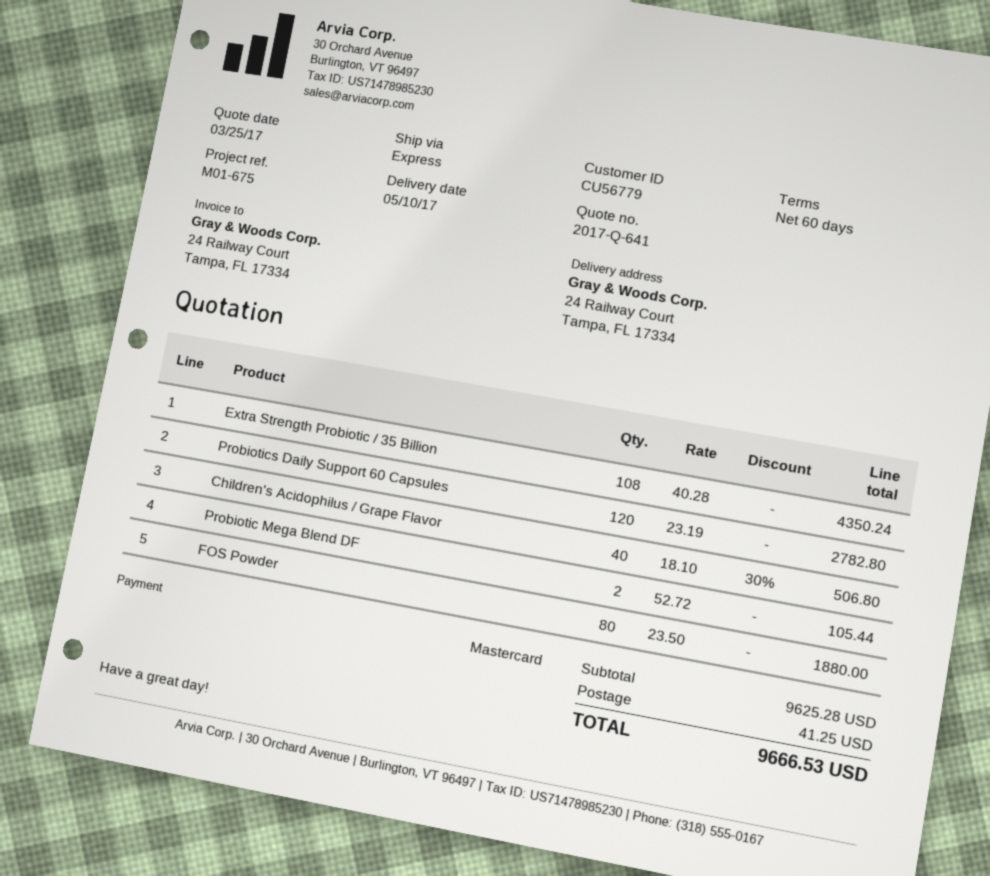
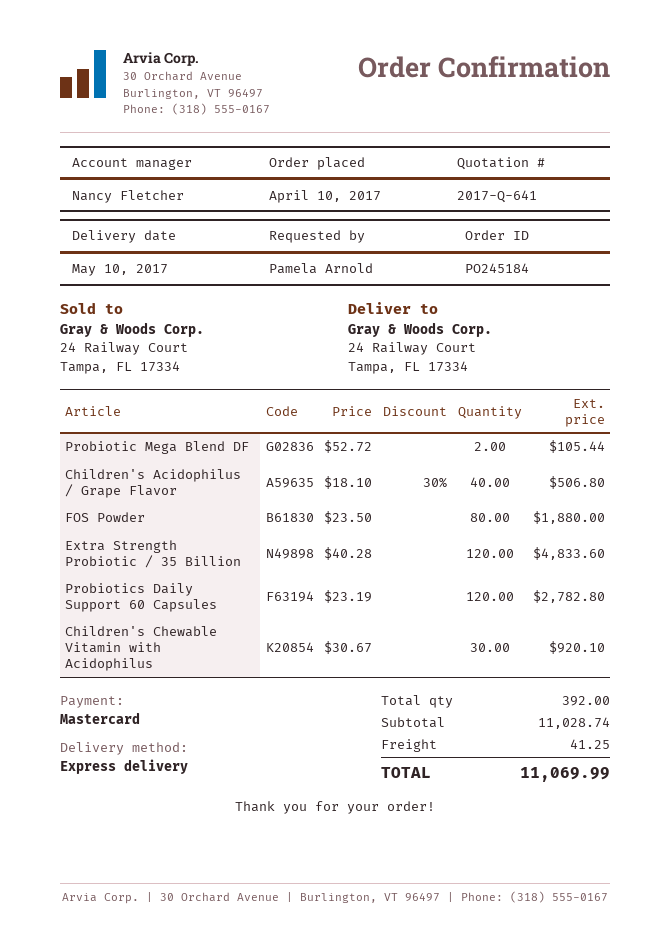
Extra Strength Probiotic / 35 Billion: 108 x 40.28 = 4350.24 -> 120 x 40.28 = 4833.60
Children's Chewable Vitamin with Acidophilus: none -> 30 x 30.67 = 920.10
subtotal: 9625.28 -> 11028.74
total: 9666.53 -> 11069.99

